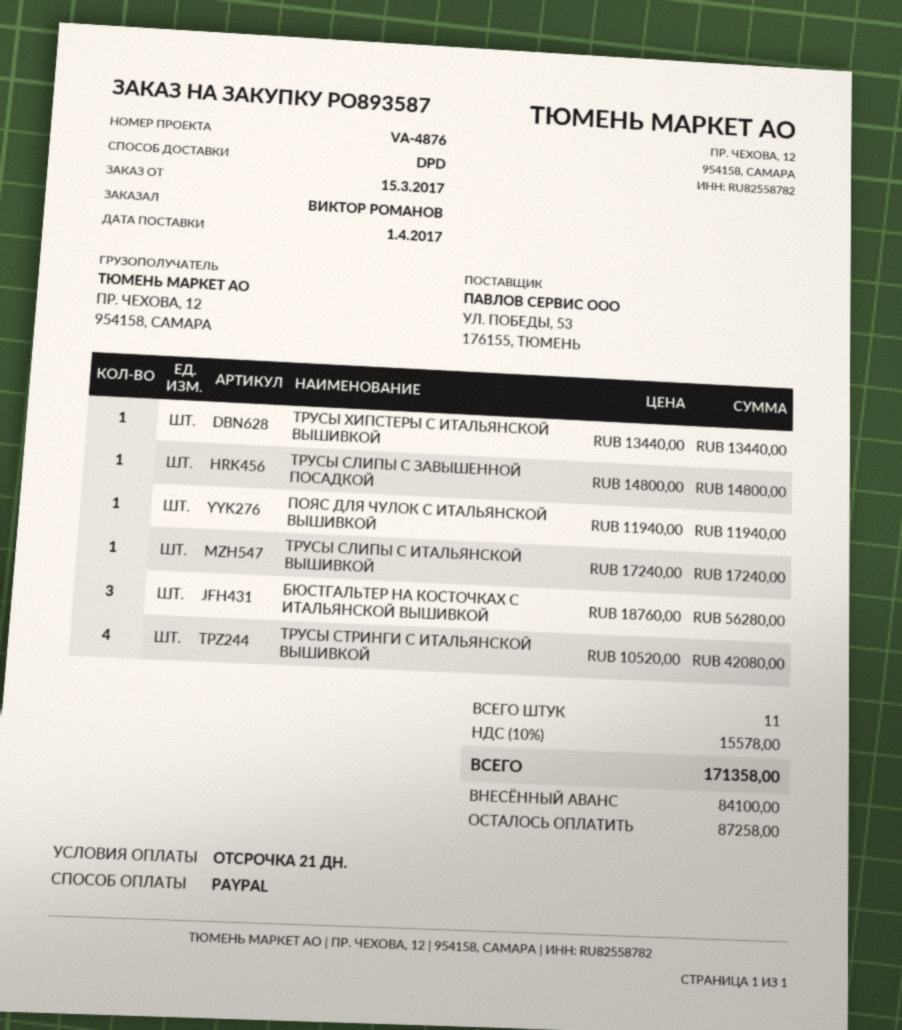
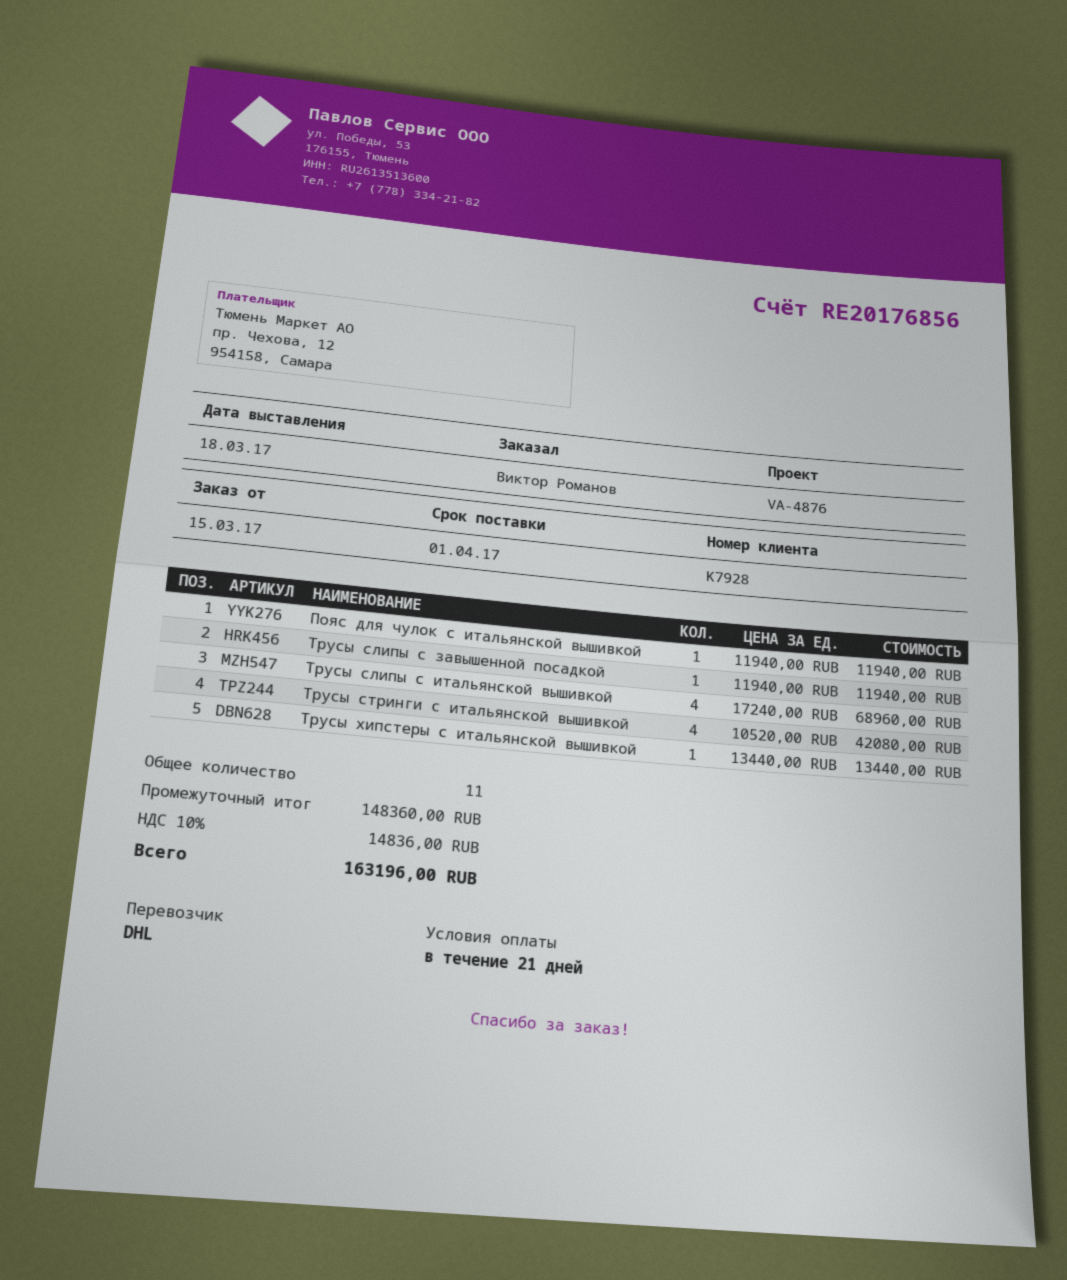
shipping method: DPD -> DHL
ТРУСЫ СЛИПЫ С ЗАВЫШЕННОЙ ПОСАДКОЙ: 1 x 14800.00 = 14800.00 -> 1 x 11940.00 = 11940.00
ТРУСЫ СЛИПЫ С ИТАЛЬЯНСКОЙ ВЫШИВКОЙ: 1 x 17240.00 = 17240.00 -> 4 x 17240.00 = 68960.00
БЮСТГАЛЬТЕР НА КОСТОЧКАХ С ИТАЛЬЯНСКОЙ ВЫШИВКОЙ: 3 x 18760.00 = 56280.00 -> none
tax: 10% = 15578.00 -> 10% = 14836.00
total: 171358.00 -> 163196.00

